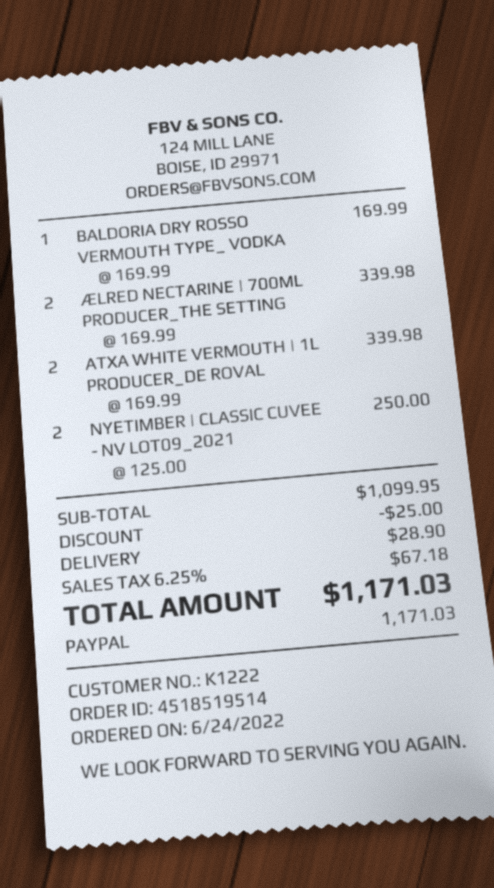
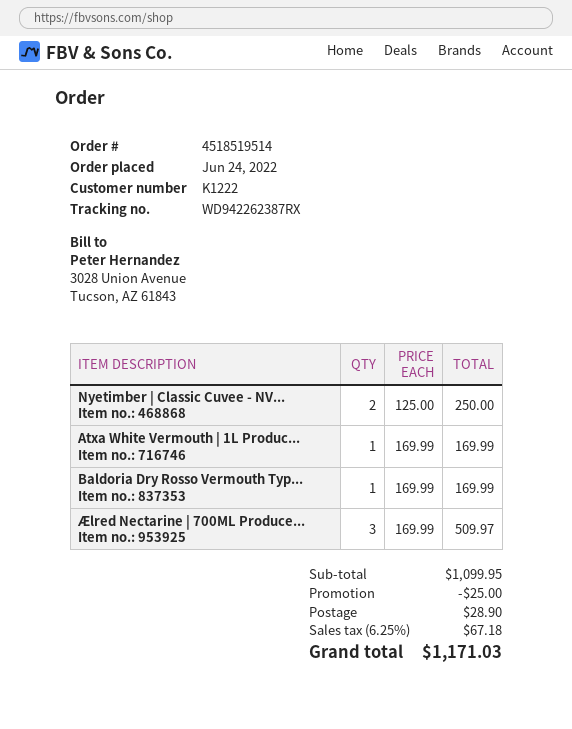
ÆLRED NECTARINE | 700ML PRODUCER_THE SETTING: 2 x 169.99 = 339.98 -> 3 x 169.99 = 509.97
ATXA WHITE VERMOUTH | 1L PRODUCER_DE ROVAL: 2 x 169.99 = 339.98 -> 1 x 169.99 = 169.99

